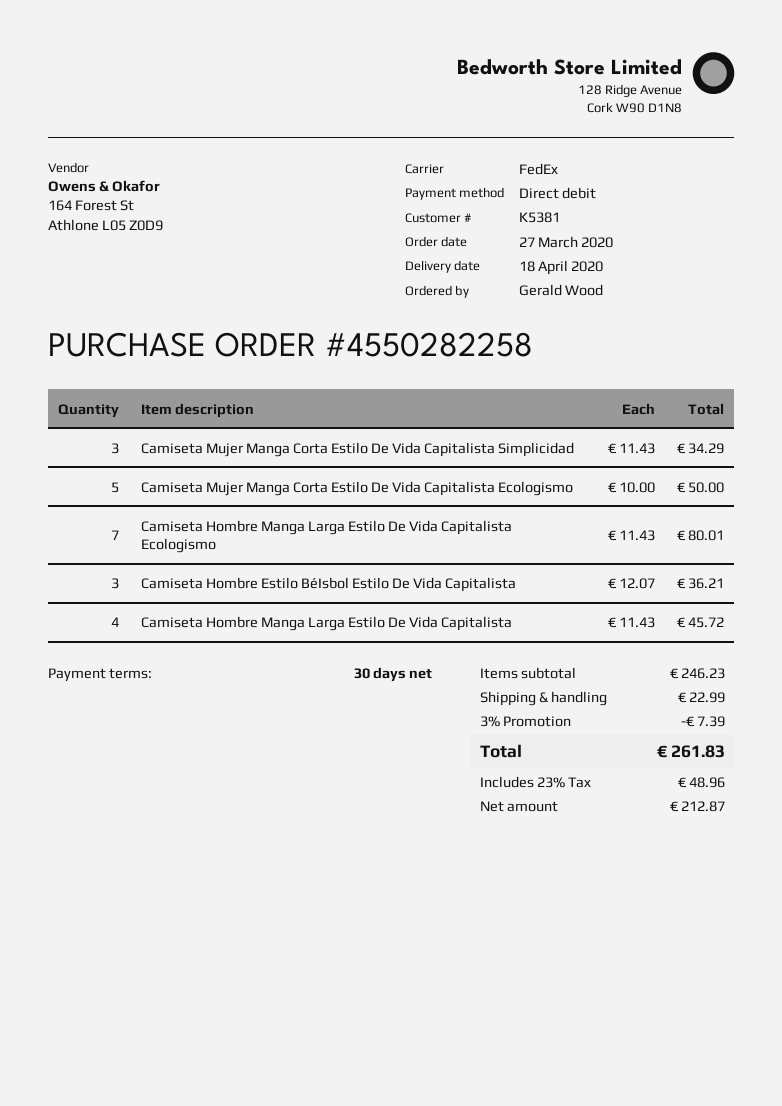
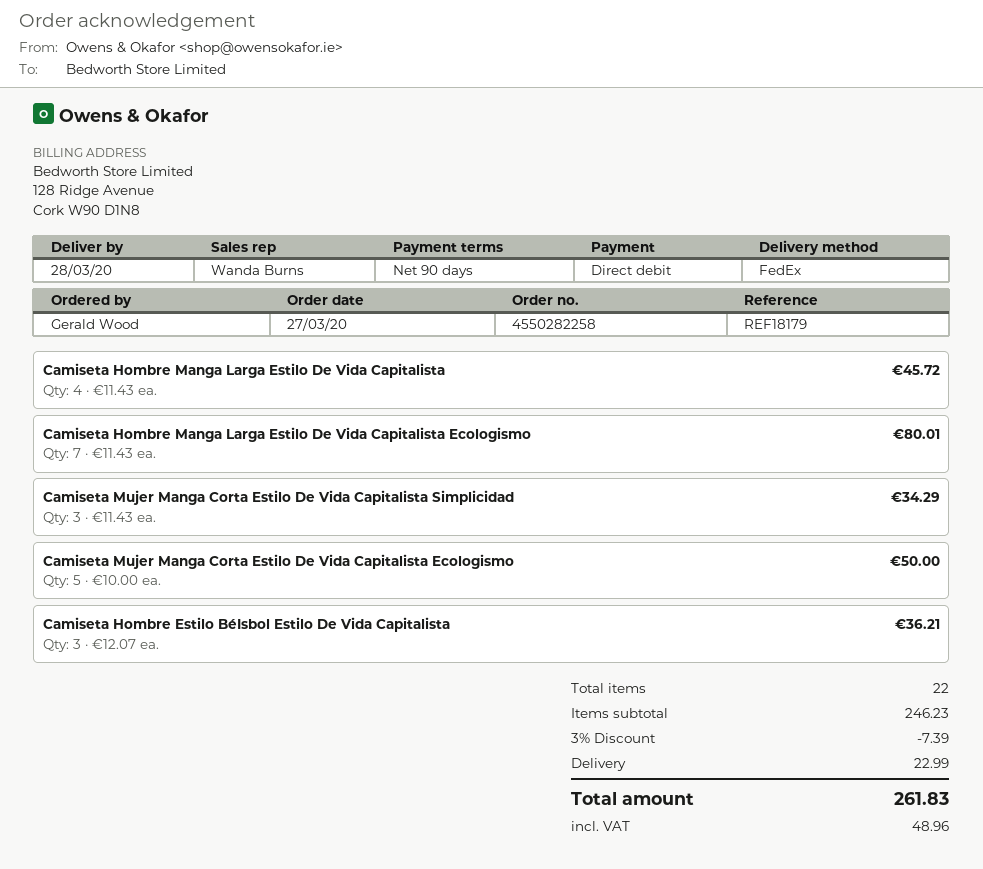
delivery date: 2020-04-18 -> 2020-03-28
payment terms: 30 days -> 90 days

